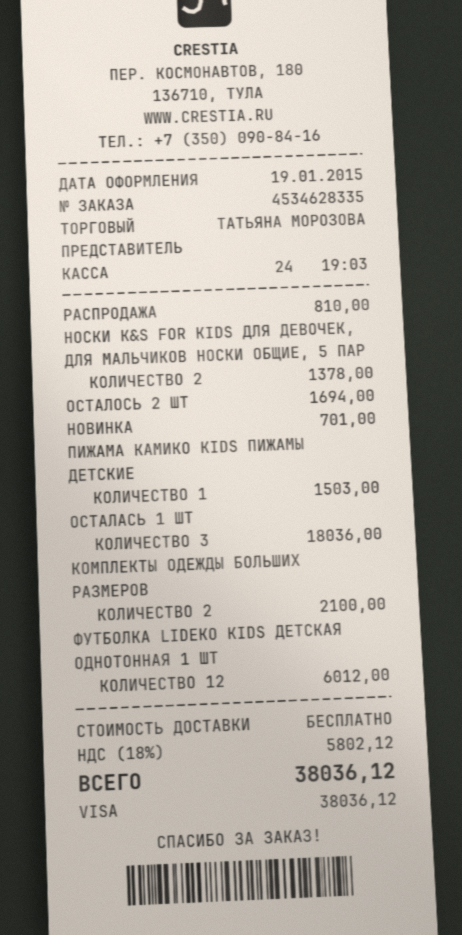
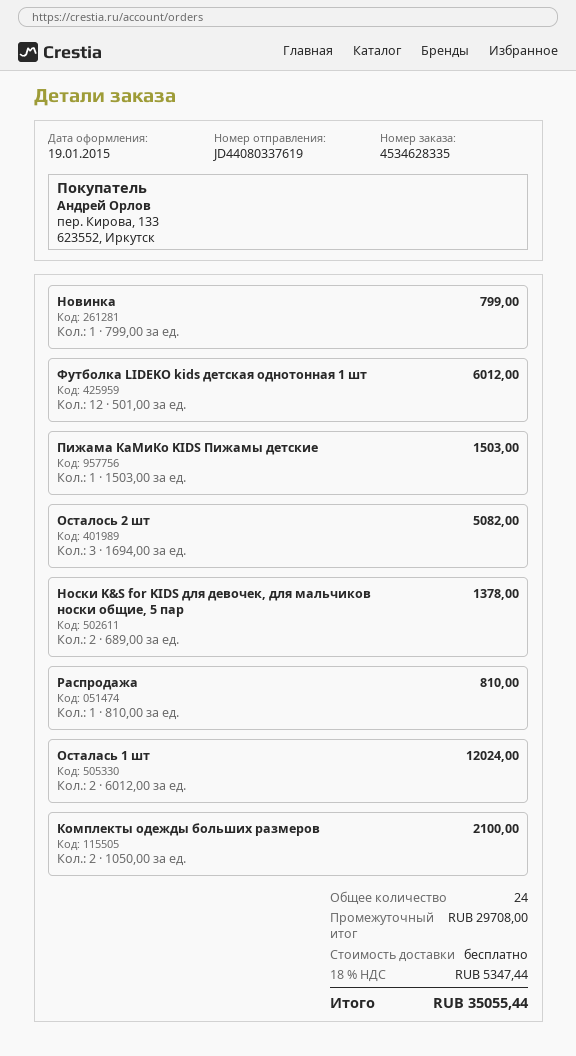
ОСТАЛОСЬ 2 ШТ: 1 for 1694.00 -> 3 for 5082.00
НОВИНКА: 1 for 701.00 -> 1 for 799.00
ОСТАЛАСЬ 1 ШТ: 3 for 18036.00 -> 2 for 12024.00
tax: 18% = 5802.12 -> 18% = 5347.44
total: 38036.12 -> 35055.44

